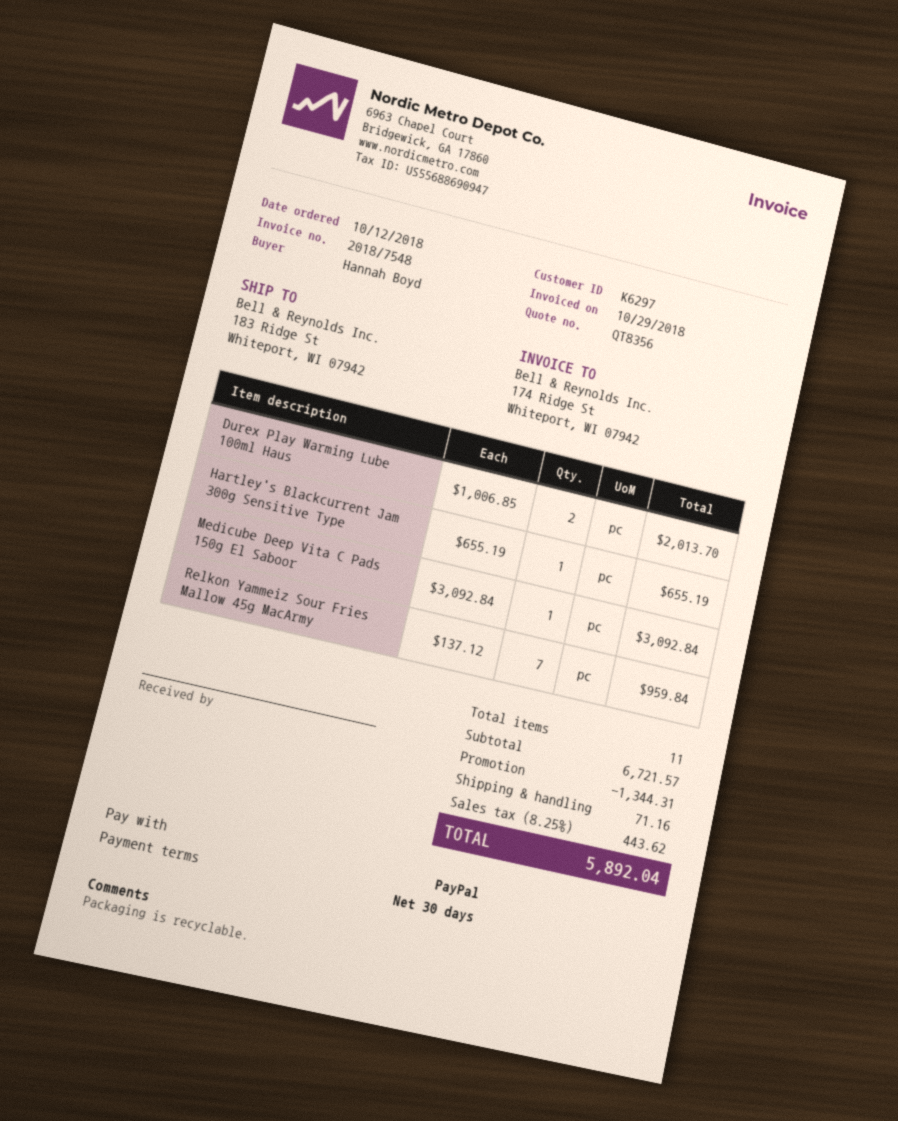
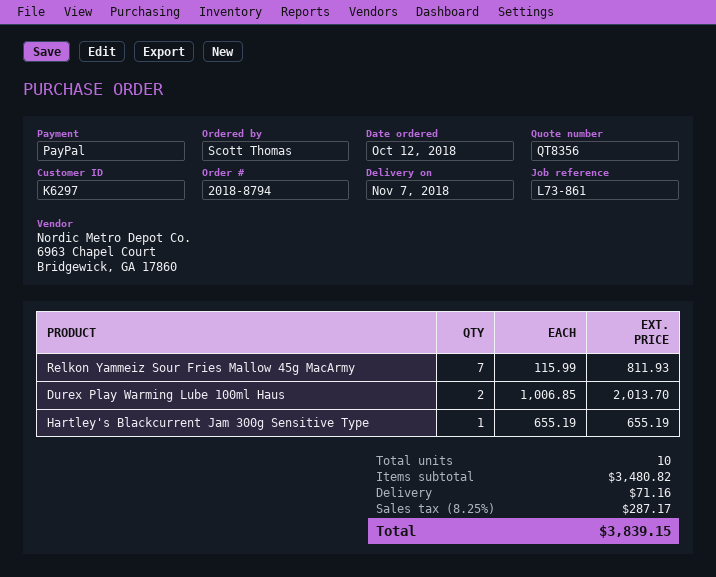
ordered by: Hannah Boyd -> Scott Thomas
Medicube Deep Vita C Pads 150g El Saboor: 1 x 3092.84 = 3092.84 -> none
Relkon Yammeiz Sour Fries Mallow 45g MacArmy: 7 x 137.12 = 959.84 -> 7 x 115.99 = 811.93
total quantity: 11 -> 10
subtotal: 6721.57 -> 3480.82
discount: 1344.31 -> none
tax: 8.25% = 443.62 -> 8.25% = 287.17
total: 5892.04 -> 3839.15

